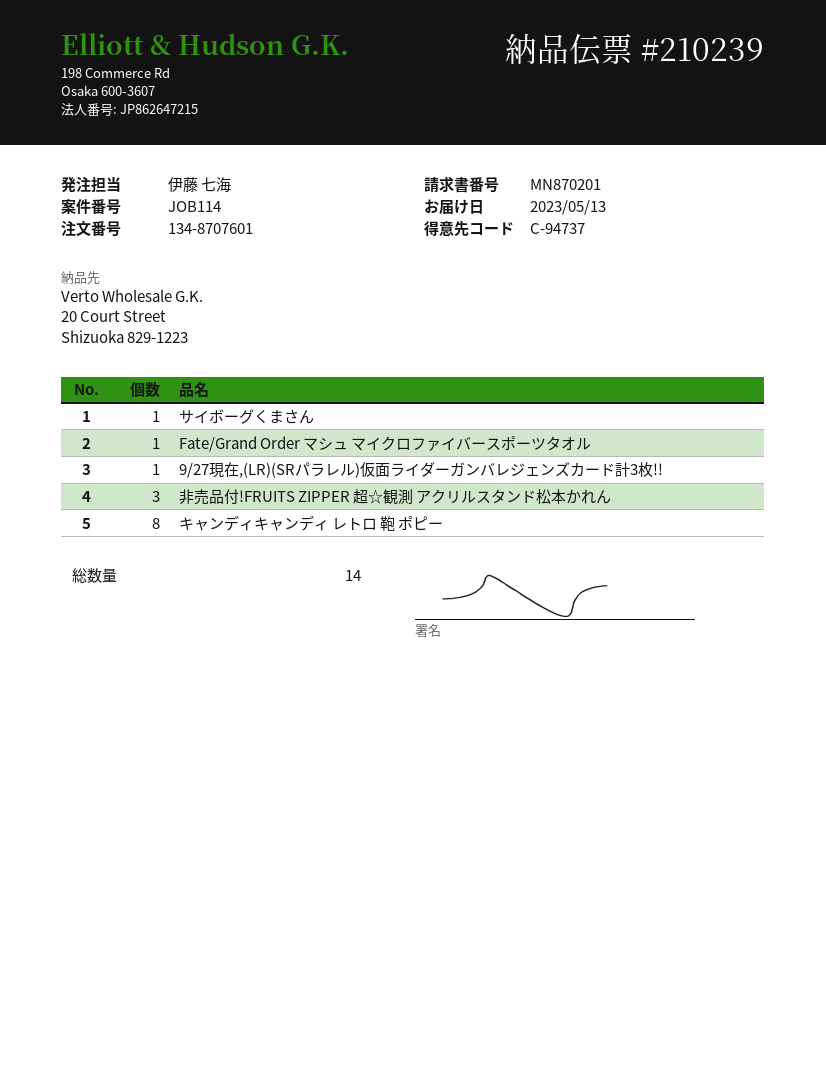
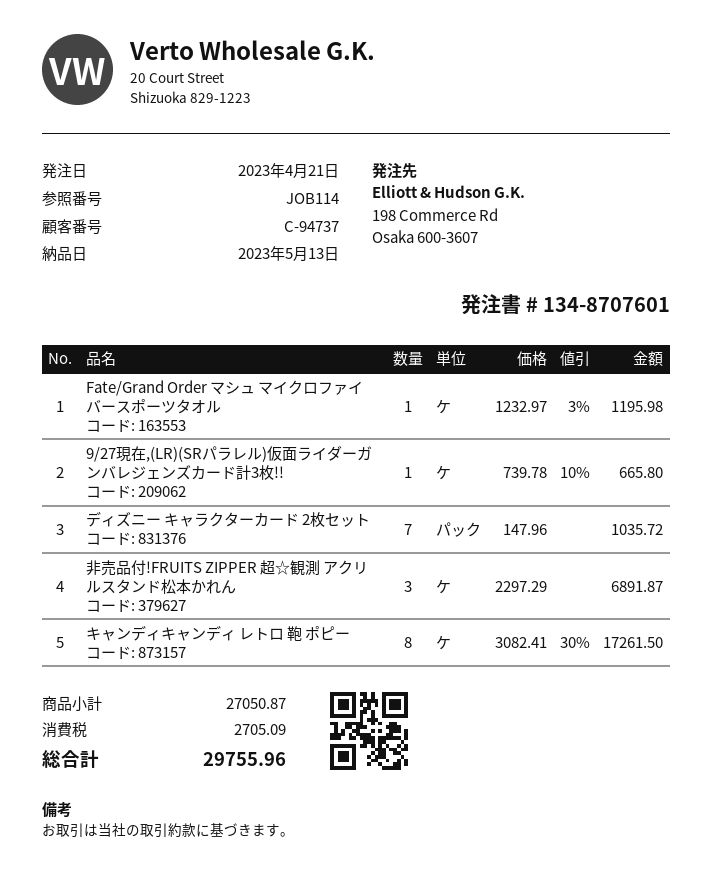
サイボーグくまさん: 1 -> none
ディズニー キャラクターカード 2枚セット: none -> 7

